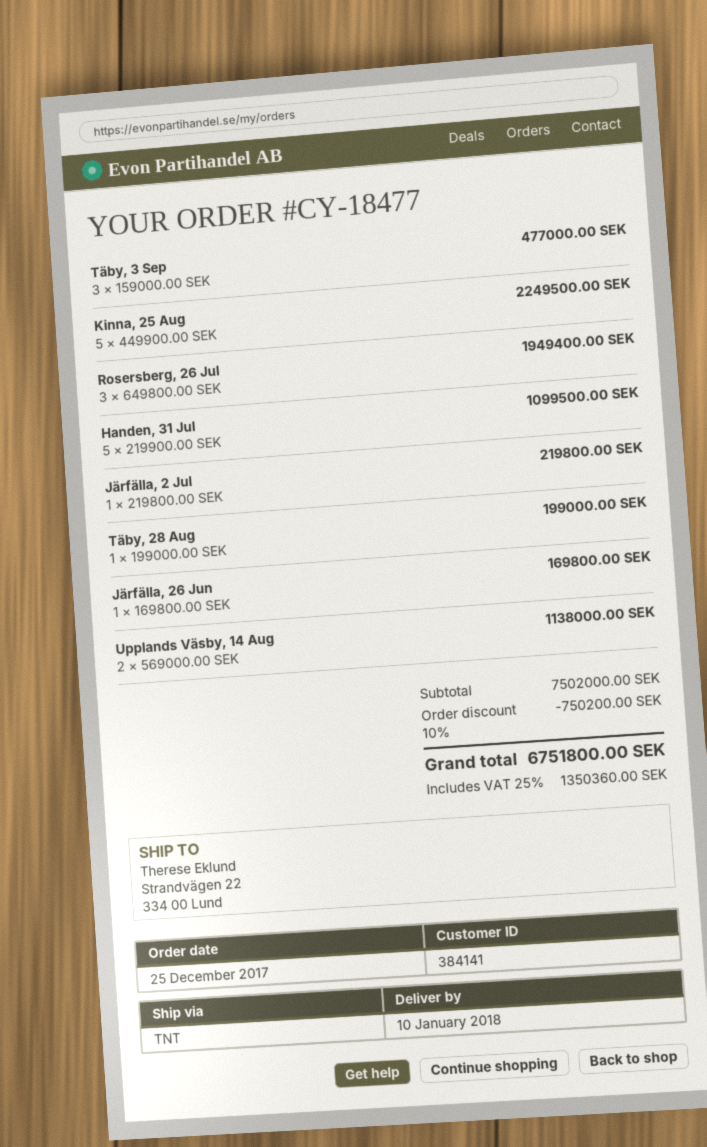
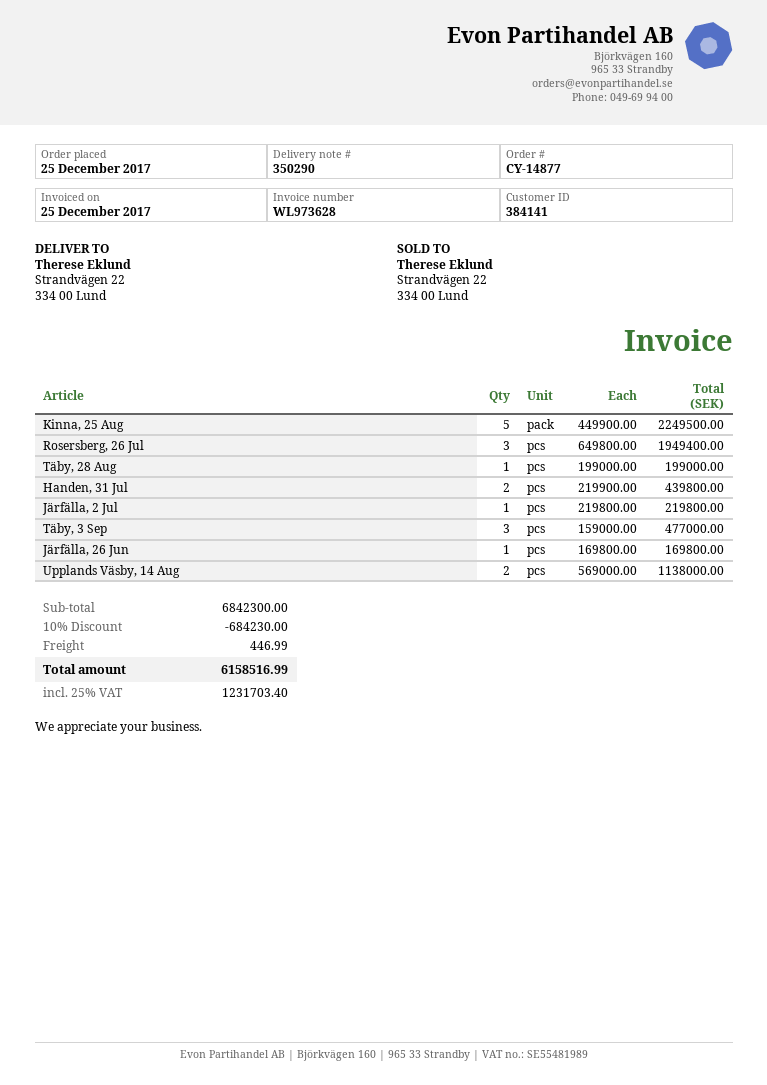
order number: CY-18477 -> CY-14877
Handen, 31 Jul: 5 x 219900.00 = 1099500.00 -> 2 x 219900.00 = 439800.00
subtotal: 7502000.00 -> 6842300.00
discount: 10% = 750200.00 -> 10% = 684230.00
shipping: none -> 446.99
tax: 25% = 1350360.00 -> 25% = 1231703.40
total: 6751800.00 -> 6158516.99

